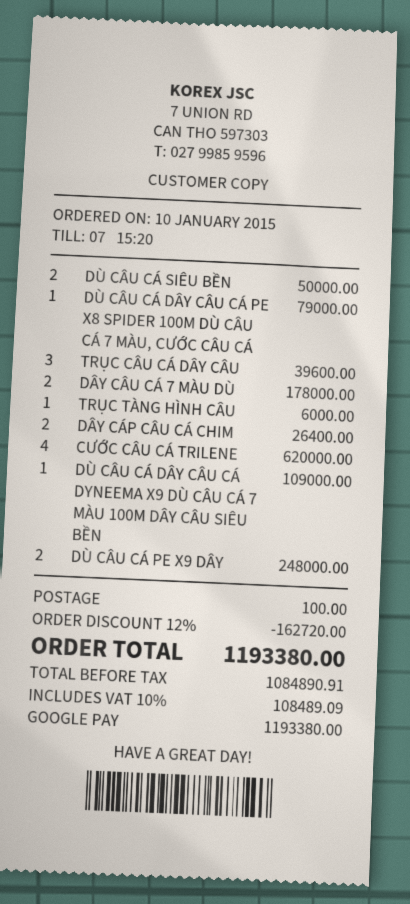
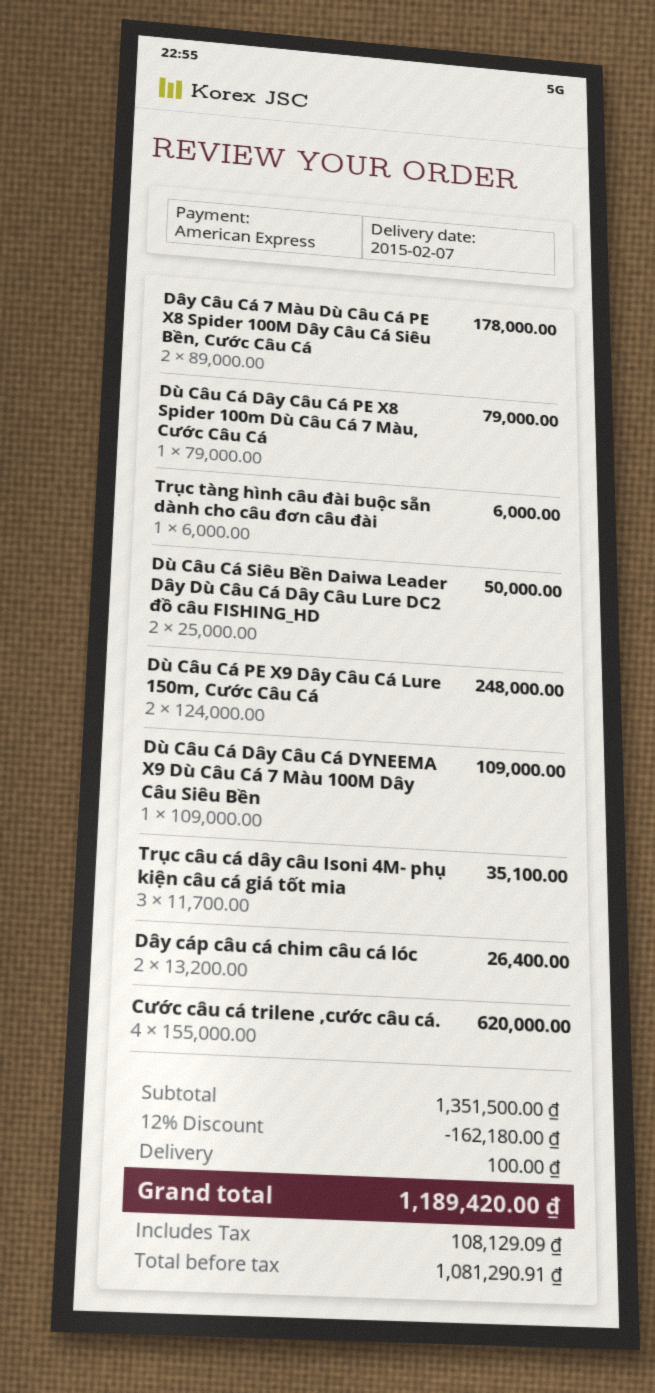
payment method: Google Pay -> American Express
TRỤC CÂU CÁ DÂY CÂU: 3 for 39600.00 -> 3 for 35100.00
discount: 12% = 162720.00 -> 12% = 162180.00
net: 1084890.91 -> 1081290.91
tax: 108489.09 -> 108129.09
total: 1193380.00 -> 1189420.00

